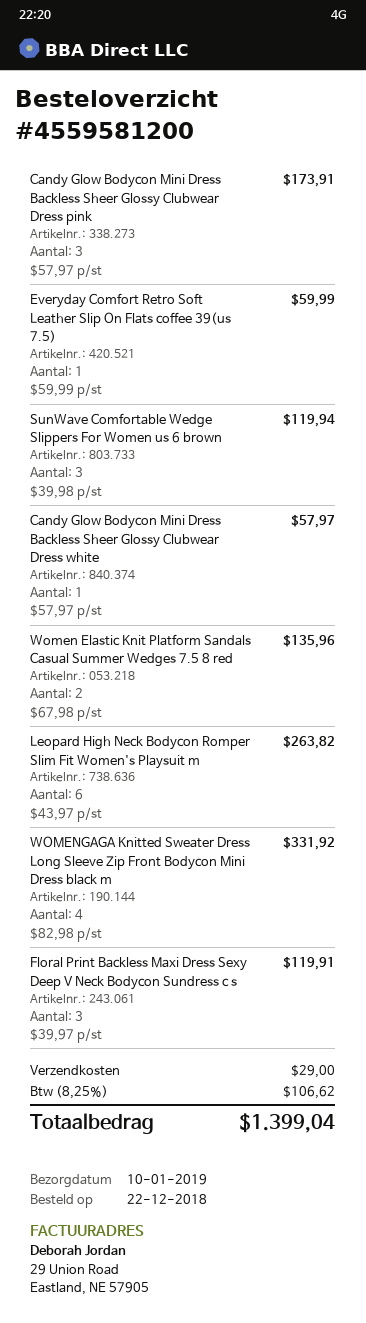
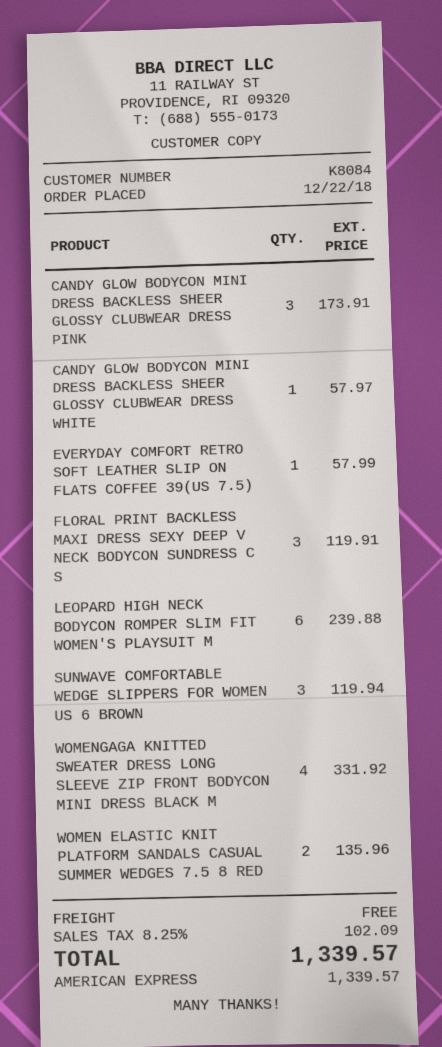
Everyday Comfort Retro Soft Leather Slip On Flats coffee 39(us 7.5): 1 for 59.99 -> 1 for 57.99
Leopard High Neck Bodycon Romper Slim Fit Women's Playsuit m: 6 for 263.82 -> 6 for 239.88
shipping: 29.00 -> 0.00
tax: 8.25% = 106.62 -> 8.25% = 102.09
total: 1399.04 -> 1339.57

